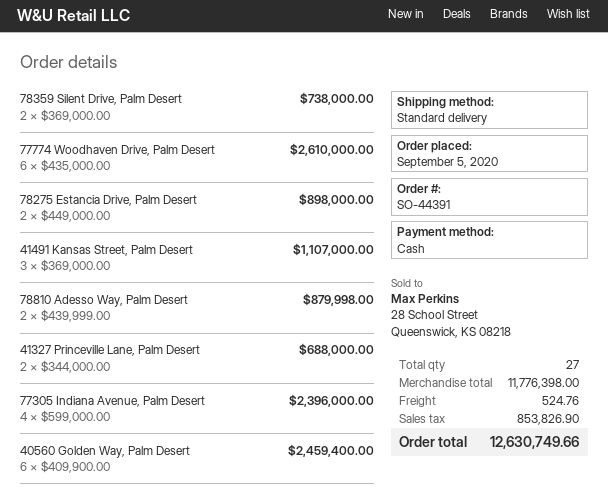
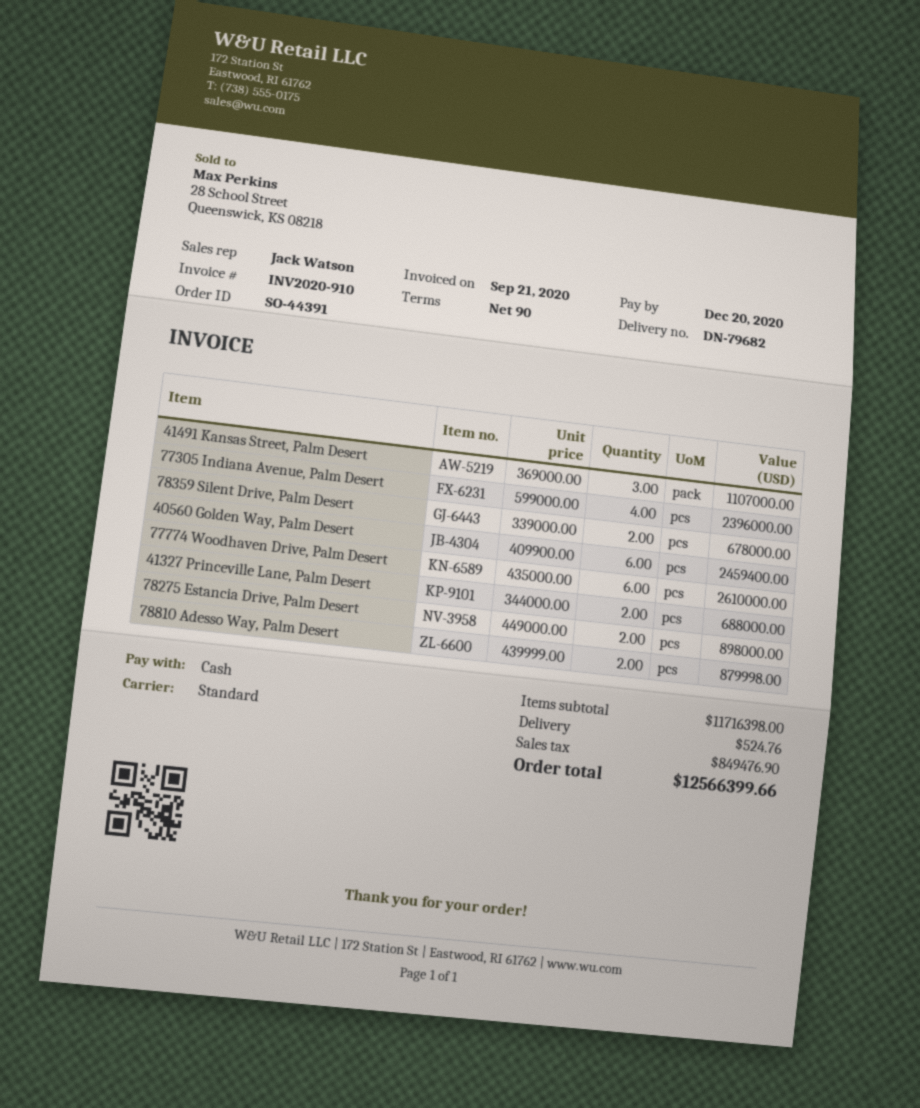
78359 Silent Drive, Palm Desert: 2 x 369000.00 = 738000.00 -> 2 x 339000.00 = 678000.00
subtotal: 11776398.00 -> 11716398.00
tax: 853826.90 -> 849476.90
total: 12630749.66 -> 12566399.66

